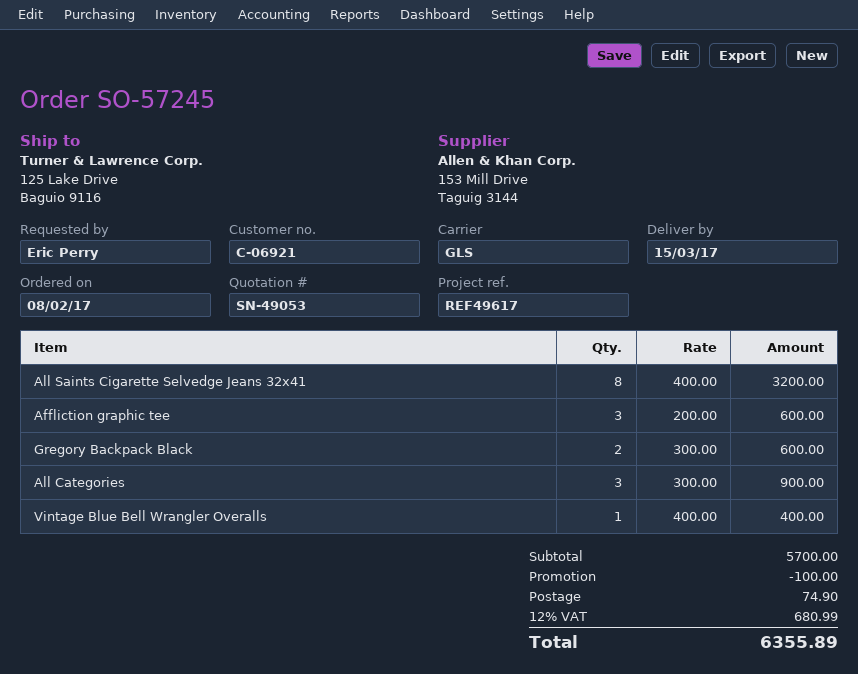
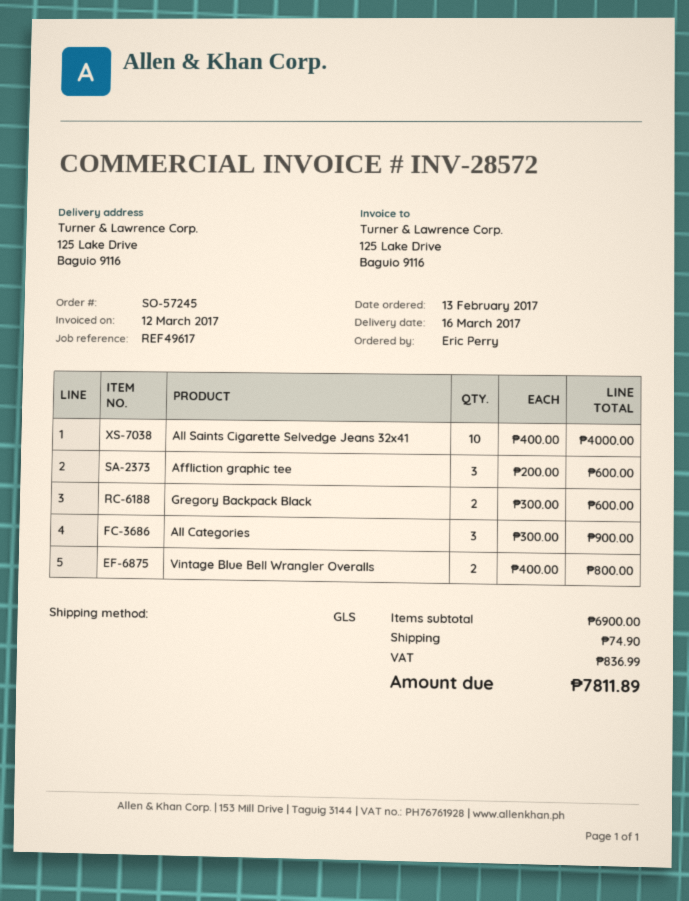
order date: 2017-02-08 -> 2017-02-13
delivery date: 2017-03-15 -> 2017-03-16
All Saints Cigarette Selvedge Jeans 32x41: 8 x 400.00 = 3200.00 -> 10 x 400.00 = 4000.00
Vintage Blue Bell Wrangler Overalls: 1 x 400.00 = 400.00 -> 2 x 400.00 = 800.00
subtotal: 5700.00 -> 6900.00
discount: 100.00 -> none
tax: 680.99 -> 836.99
total: 6355.89 -> 7811.89

